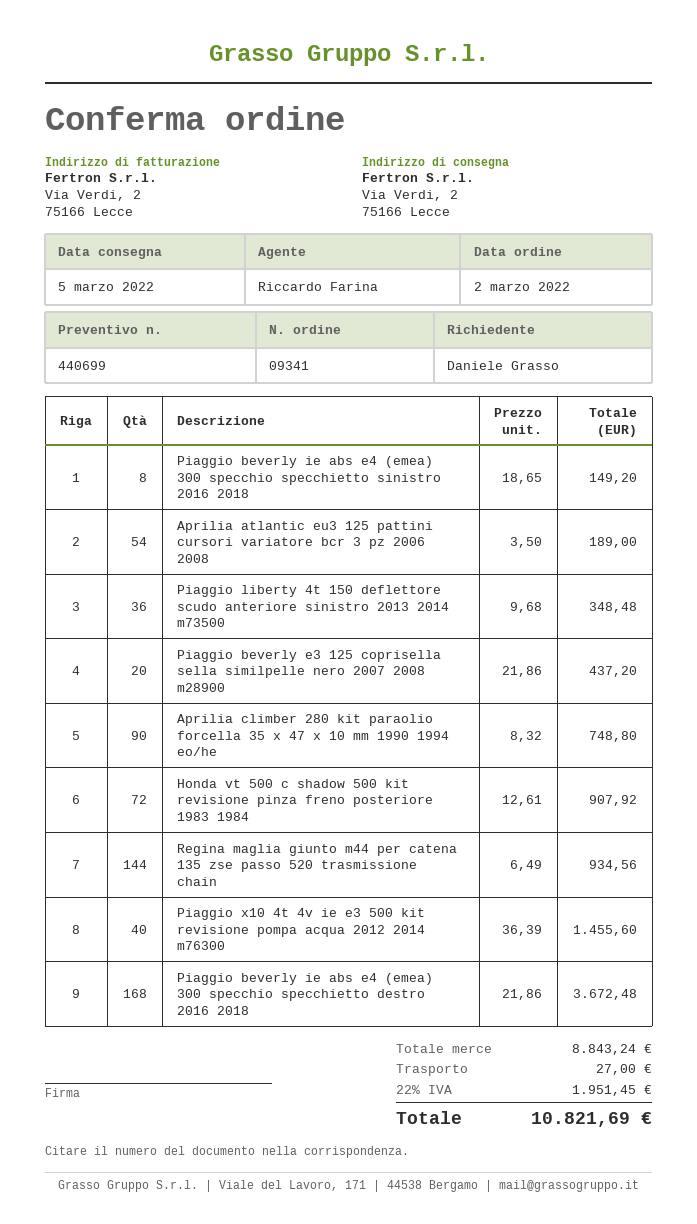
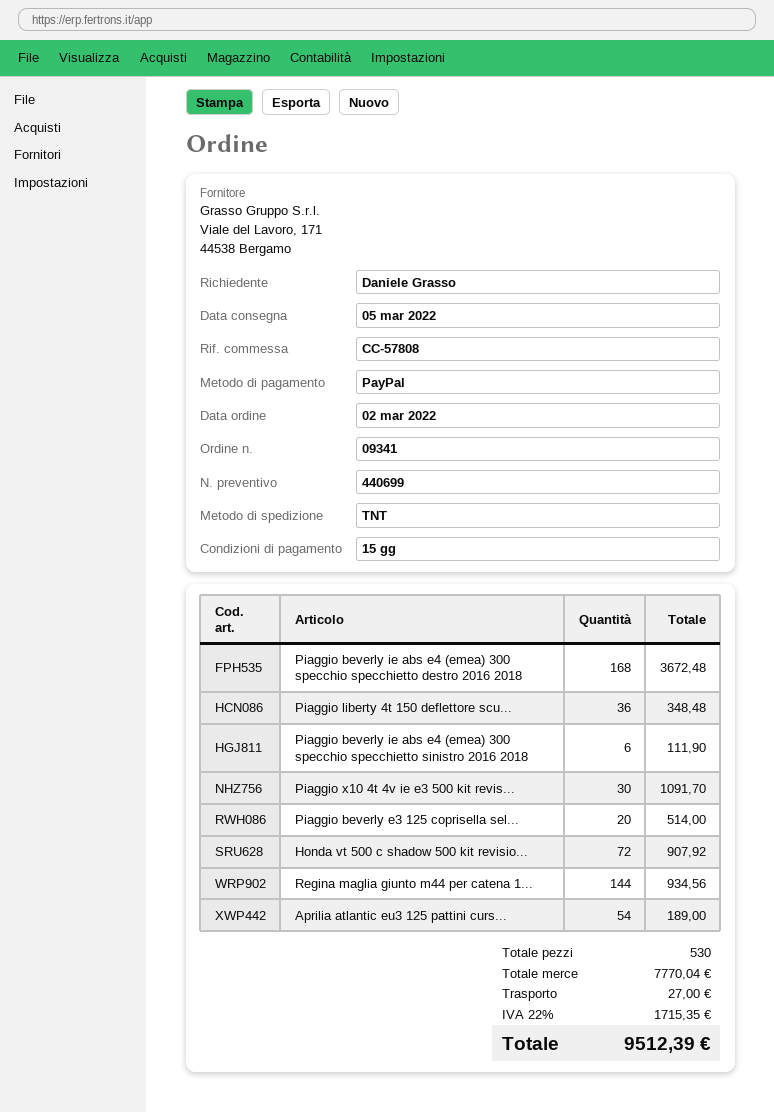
Piaggio beverly ie abs e4 (emea) 300 specchio specchietto sinistro 2016 2018: 8 for 149.20 -> 6 for 111.90
Piaggio beverly e3 125 coprisella sella similpelle nero 2007 2008 m28900: 20 for 437.20 -> 20 for 514.00
Aprilia climber 280 kit paraolio forcella 35 x 47 x 10 mm 1990 1994 eo/he: 90 for 748.80 -> none
Piaggio x10 4t 4v ie e3 500 kit revisione pompa acqua 2012 2014 m76300: 40 for 1455.60 -> 30 for 1091.70
subtotal: 8843.24 -> 7770.04
tax: 22% = 1951.45 -> 22% = 1715.35
total: 10821.69 -> 9512.39

